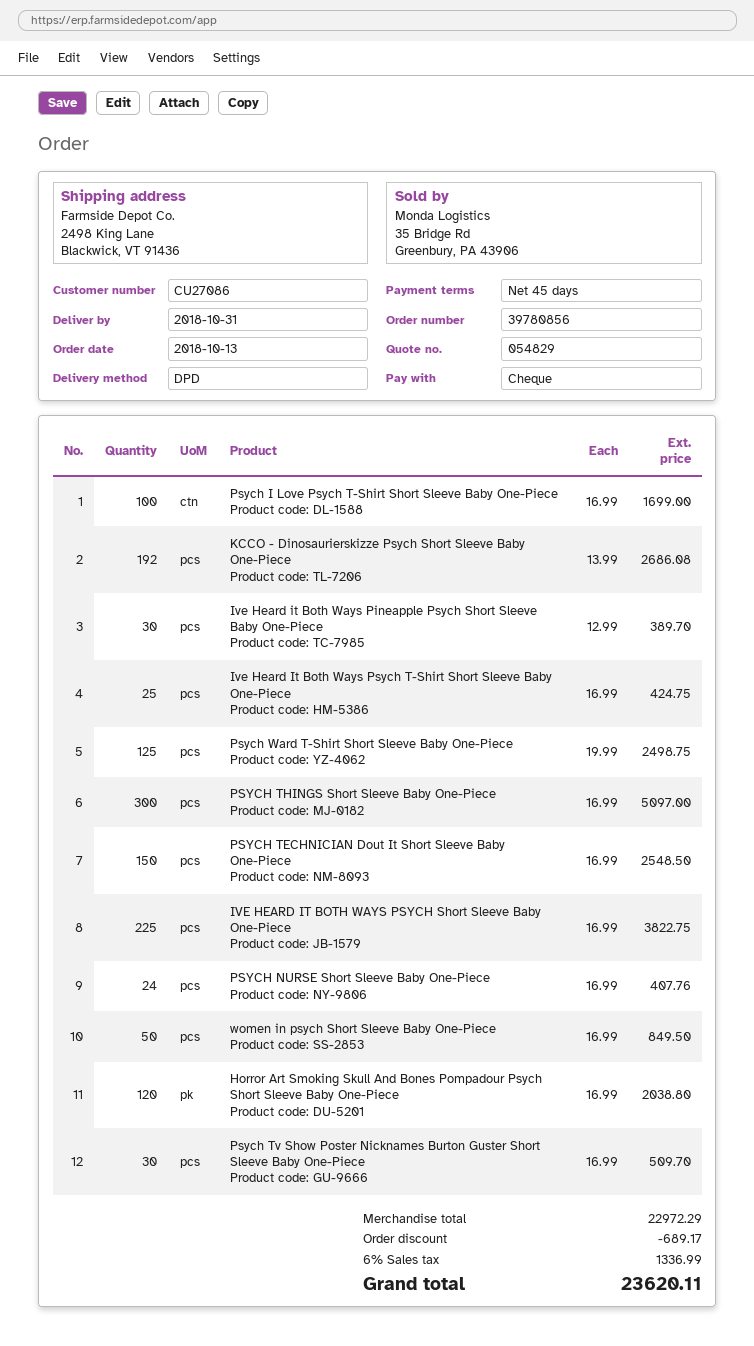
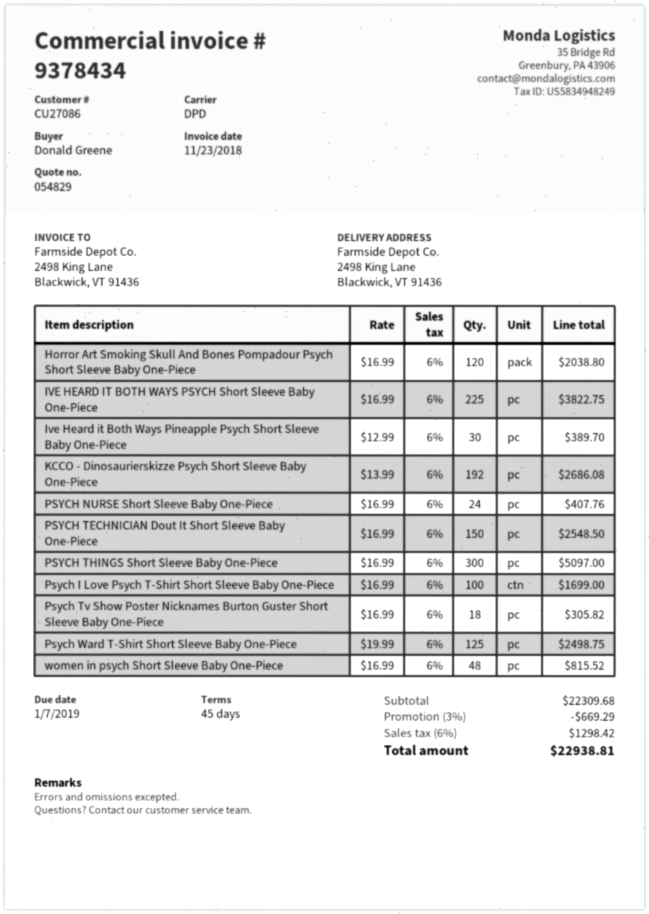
Ive Heard It Both Ways Psych T-Shirt Short Sleeve Baby One-Piece: 25 x 16.99 = 424.75 -> none
women in psych Short Sleeve Baby One-Piece: 50 x 16.99 = 849.50 -> 48 x 16.99 = 815.52
Psych Tv Show Poster Nicknames Burton Guster Short Sleeve Baby One-Piece: 30 x 16.99 = 509.70 -> 18 x 16.99 = 305.82
subtotal: 22972.29 -> 22309.68
discount: 689.17 -> 669.29
tax: 6% = 1336.99 -> 6% = 1298.42
total: 23620.11 -> 22938.81

